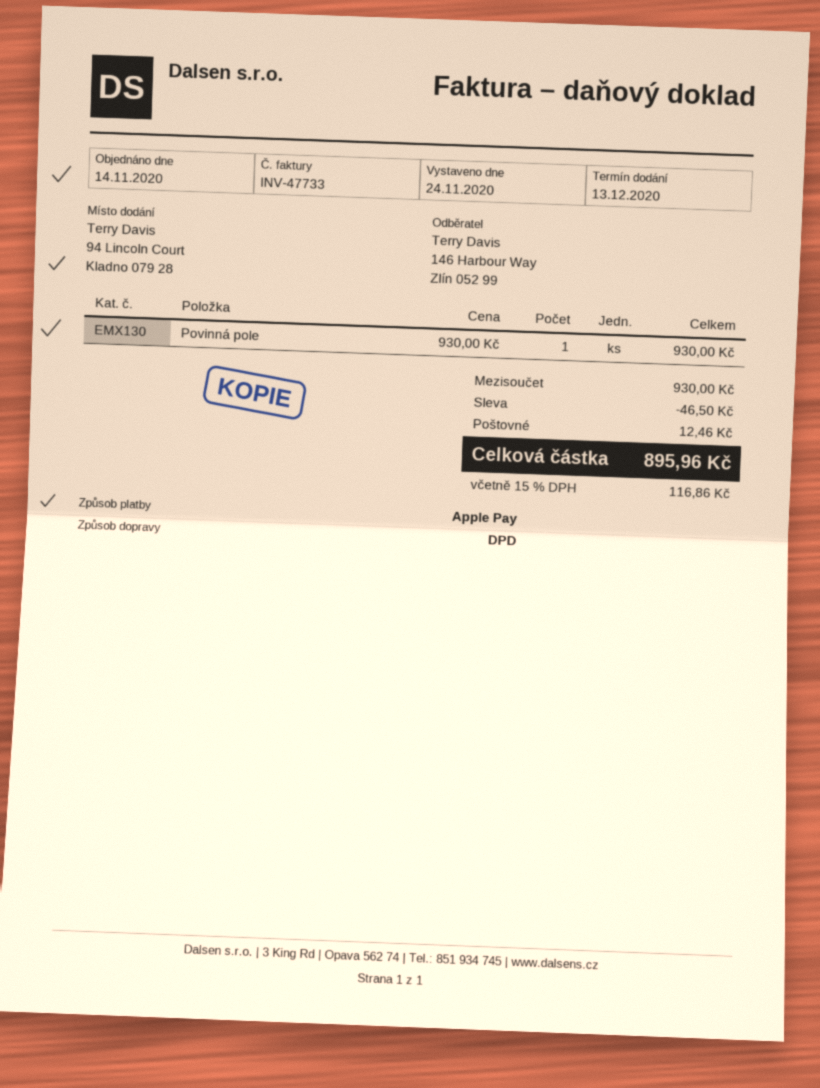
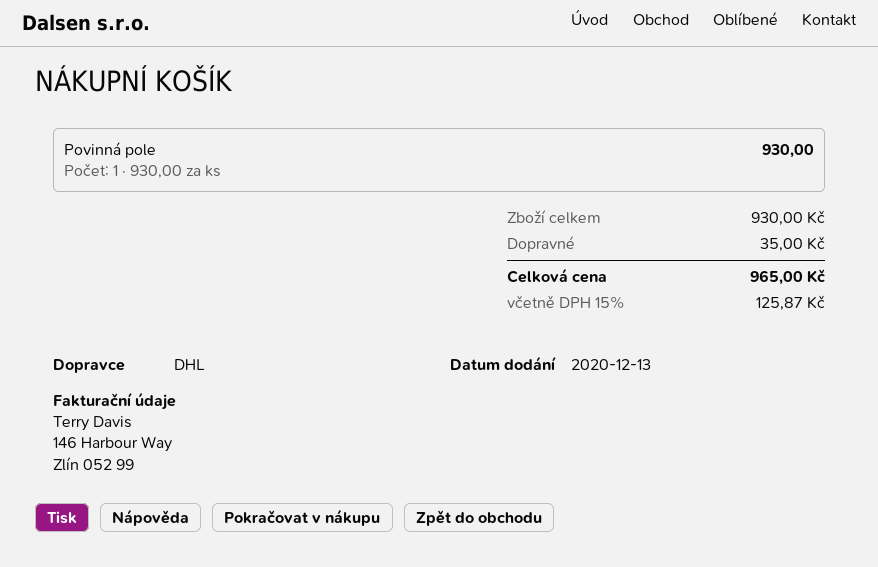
shipping method: DPD -> DHL
discount: 46.50 -> none
shipping: 12.46 -> 35.00
tax: 15% = 116.86 -> 15% = 125.87
total: 895.96 -> 965.00

